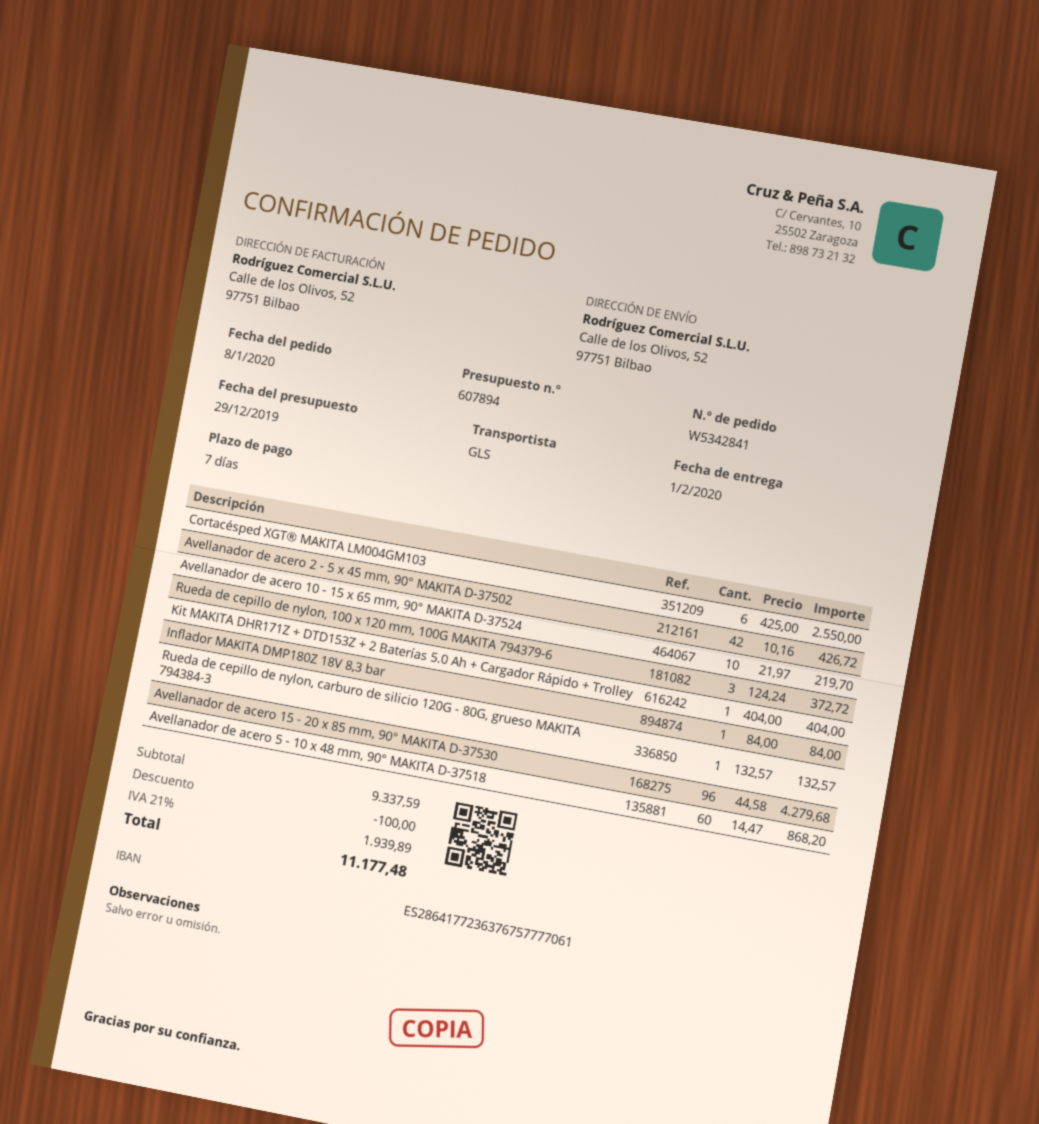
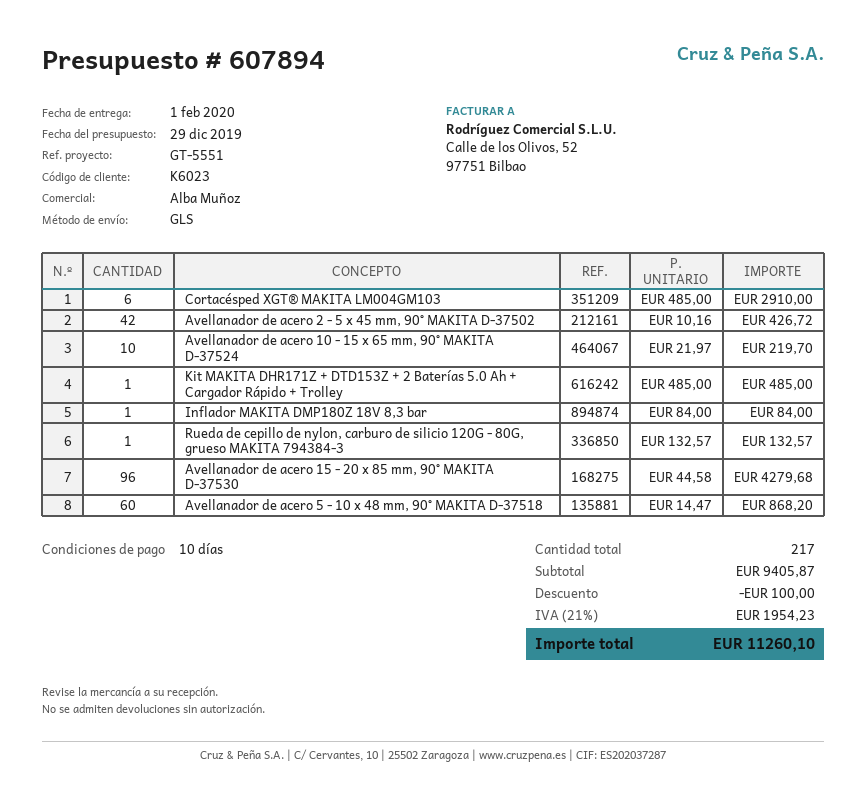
payment terms: 7 days -> 10 days
Cortacésped XGT® MAKITA LM004GM103: 6 x 425.00 = 2550.00 -> 6 x 485.00 = 2910.00
Rueda de cepillo de nylon, 100 x 120 mm, 100G MAKITA 794379-6: 3 x 124.24 = 372.72 -> none
Kit MAKITA DHR171Z + DTD153Z + 2 Baterías 5.0 Ah + Cargador Rápido + Trolley: 1 x 404.00 = 404.00 -> 1 x 485.00 = 485.00
subtotal: 9337.59 -> 9405.87
tax: 21% = 1939.89 -> 21% = 1954.23
total: 11177.48 -> 11260.10

